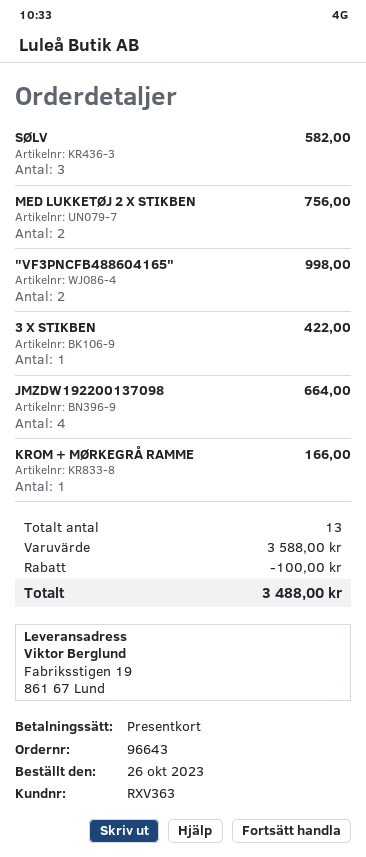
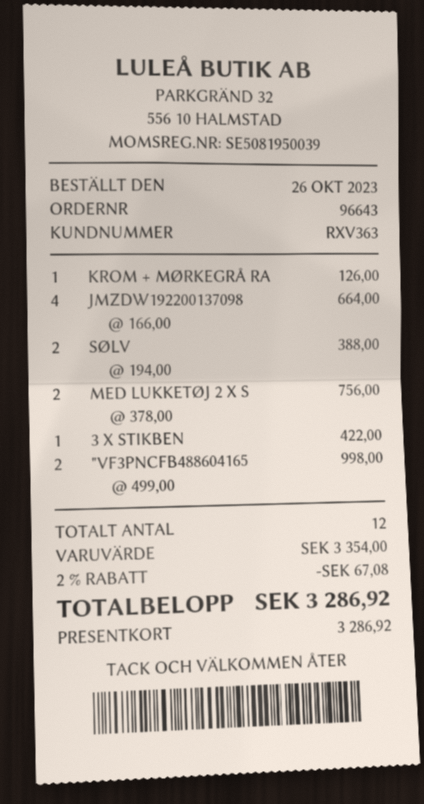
SØLV: 3 for 582.00 -> 2 for 388.00
KROM + MØRKEGRÅ RAMME: 1 for 166.00 -> 1 for 126.00
total quantity: 13 -> 12
subtotal: 3588.00 -> 3354.00
discount: 100.00 -> 67.08
total: 3488.00 -> 3286.92

